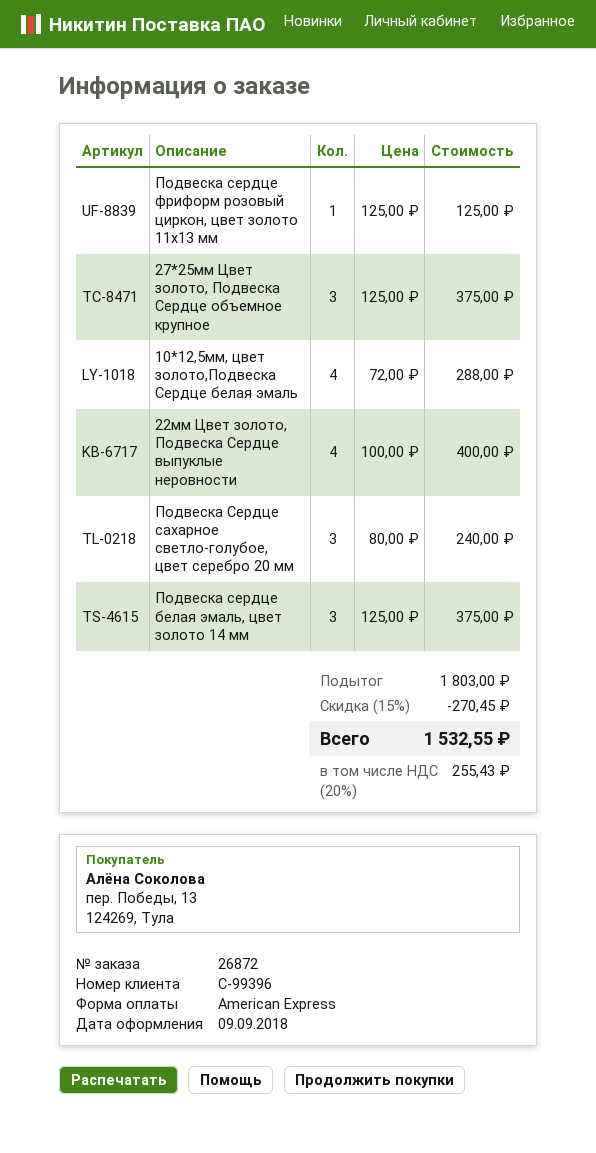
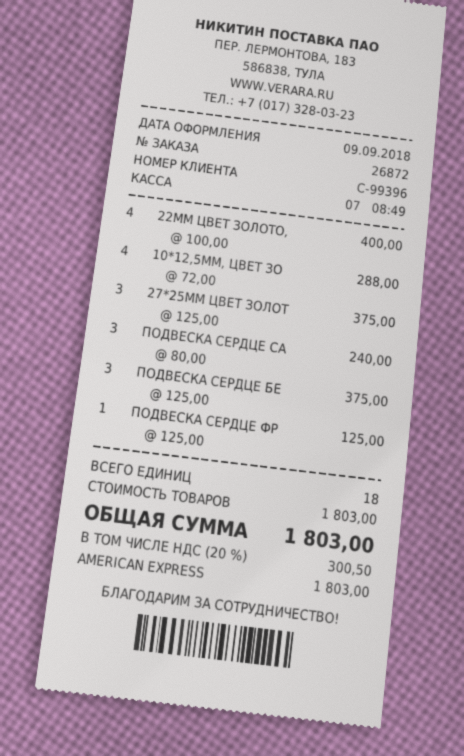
discount: 15% = 270.45 -> none
tax: 20% = 255.43 -> 20% = 300.50
total: 1532.55 -> 1803.00

